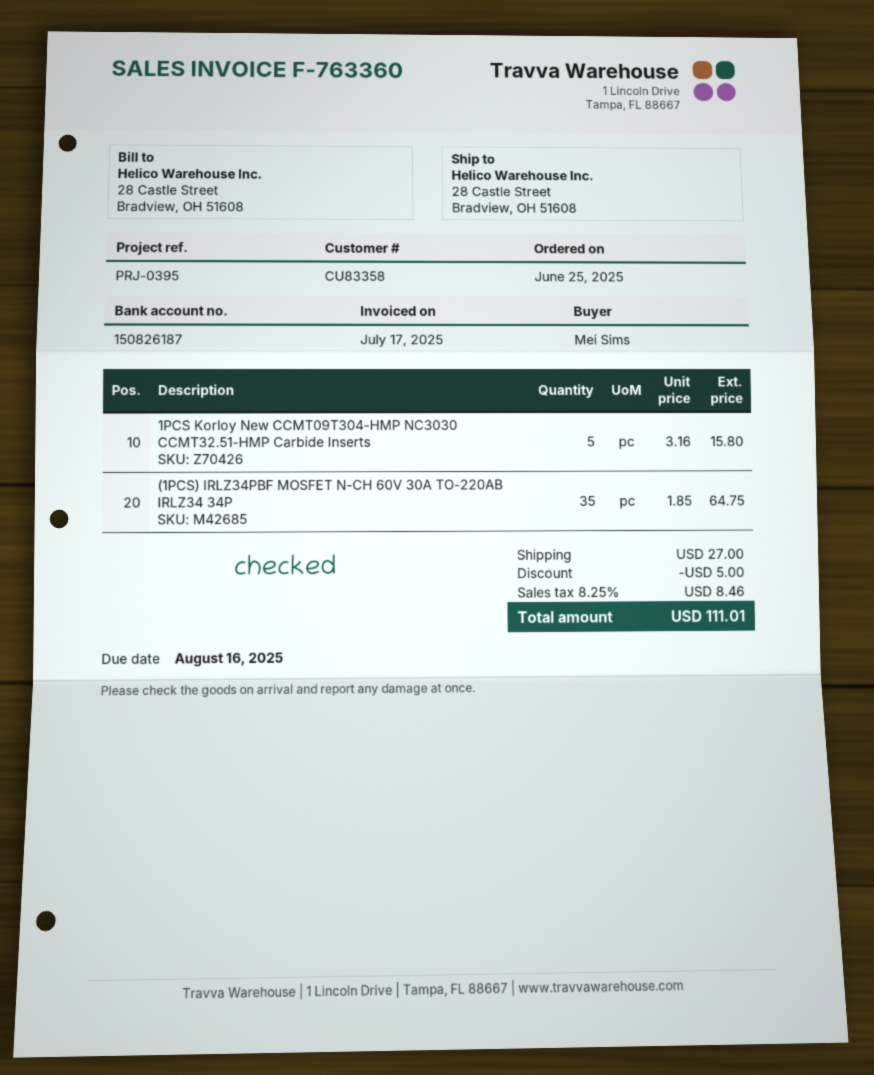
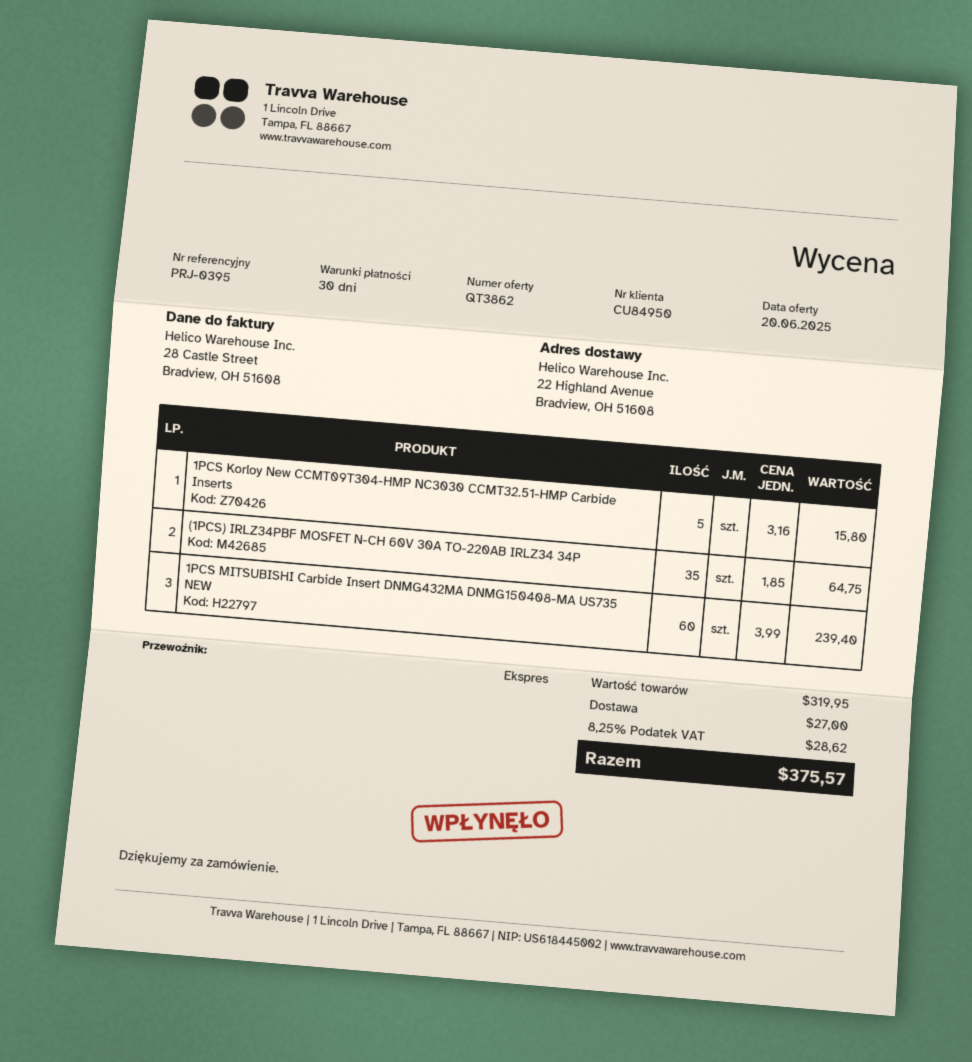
customer number: CU83358 -> CU84950
ship to: 28 Castle Street, Bradview, OH 51608 -> 22 Highland Avenue, Bradview, OH 51608
1PCS MITSUBISHI Carbide Insert DNMG432MA DNMG150408-MA US735 NEW: none -> 60 x 3.99 = 239.40
discount: 5.00 -> none
tax: 8.25% = 8.46 -> 8.25% = 28.62
total: 111.01 -> 375.57

